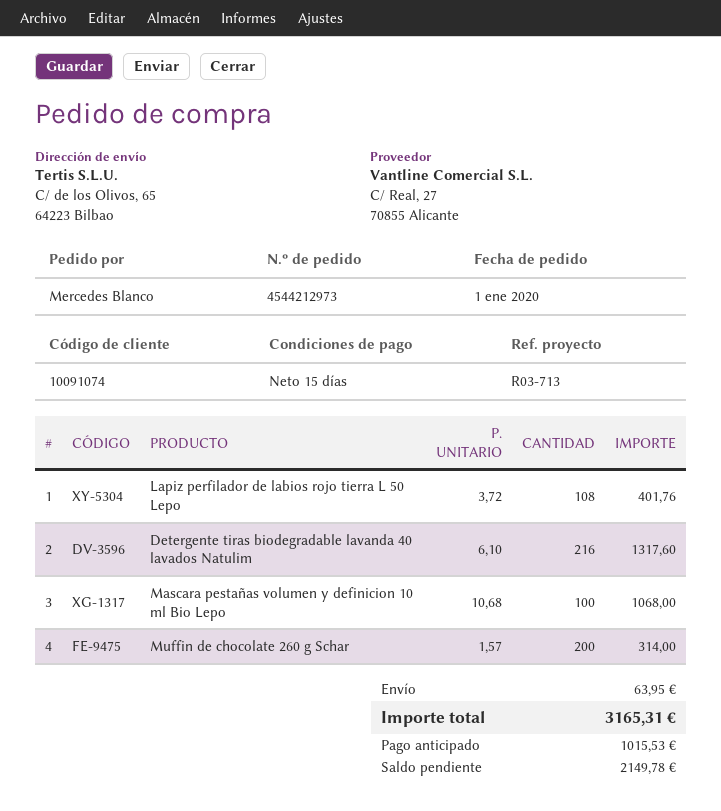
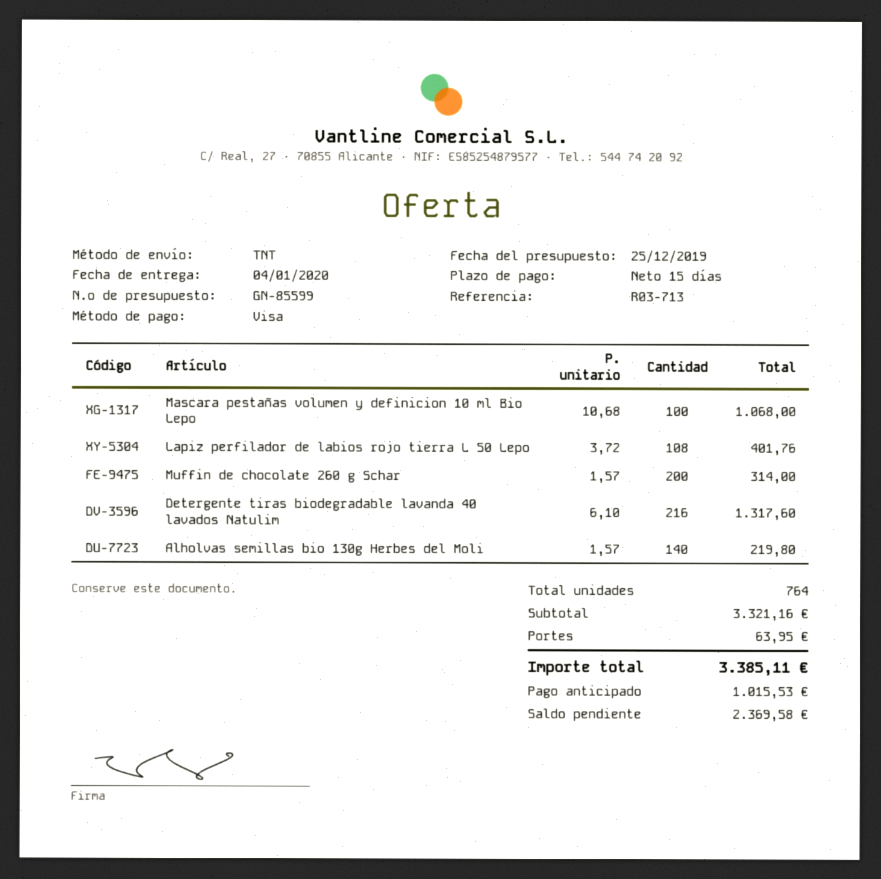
Alholvas semillas bio 130g Herbes del Moli: none -> 140 x 1.57 = 219.80
total: 3165.31 -> 3385.11
balance: 2149.78 -> 2369.58

